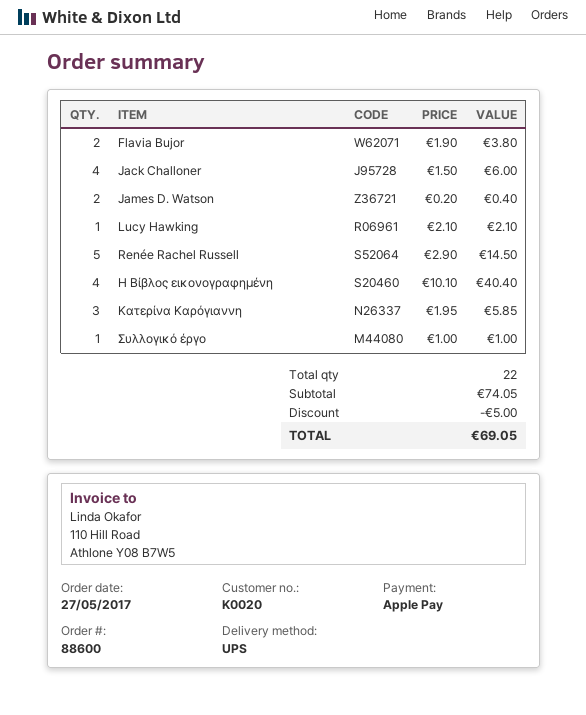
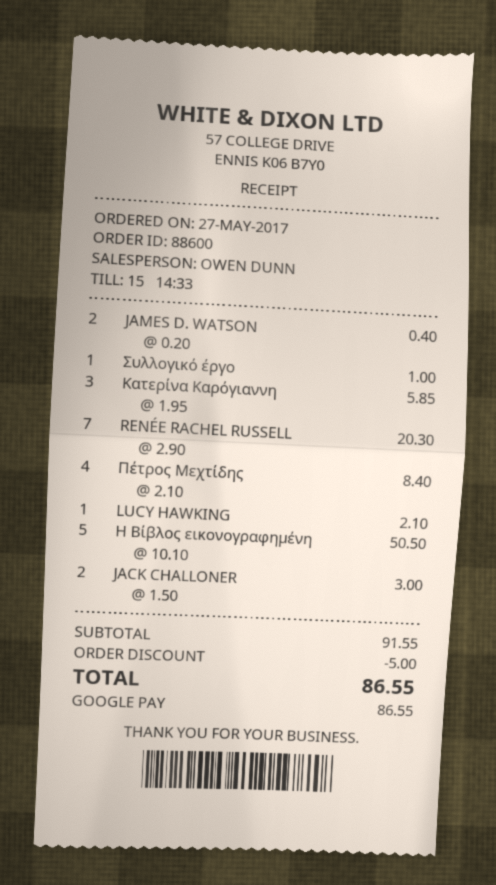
payment method: Apple Pay -> Google Pay
Flavia Bujor: 2 x 1.90 = 3.80 -> none
Jack Challoner: 4 x 1.50 = 6.00 -> 2 x 1.50 = 3.00
Renée Rachel Russell: 5 x 2.90 = 14.50 -> 7 x 2.90 = 20.30
Η Βίβλος εικονογραφημένη: 4 x 10.10 = 40.40 -> 5 x 10.10 = 50.50
Πέτρος Μεχτίδης: none -> 4 x 2.10 = 8.40
subtotal: 74.05 -> 91.55
total: 69.05 -> 86.55

